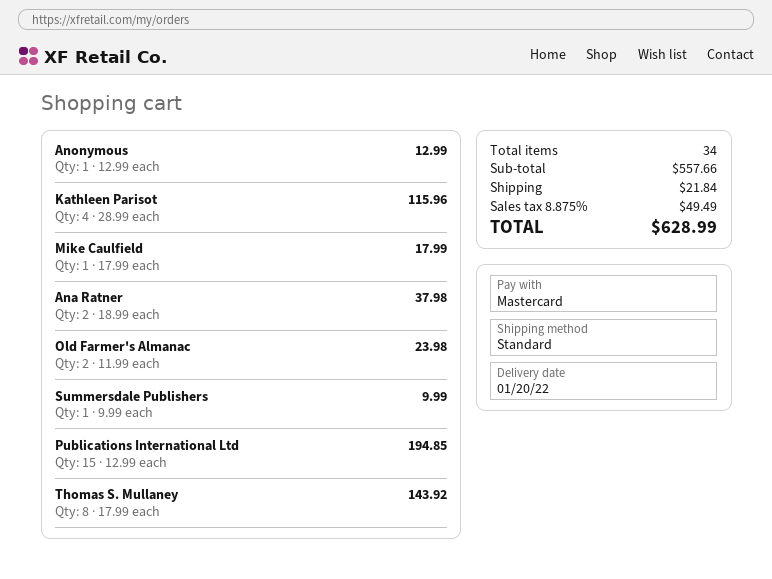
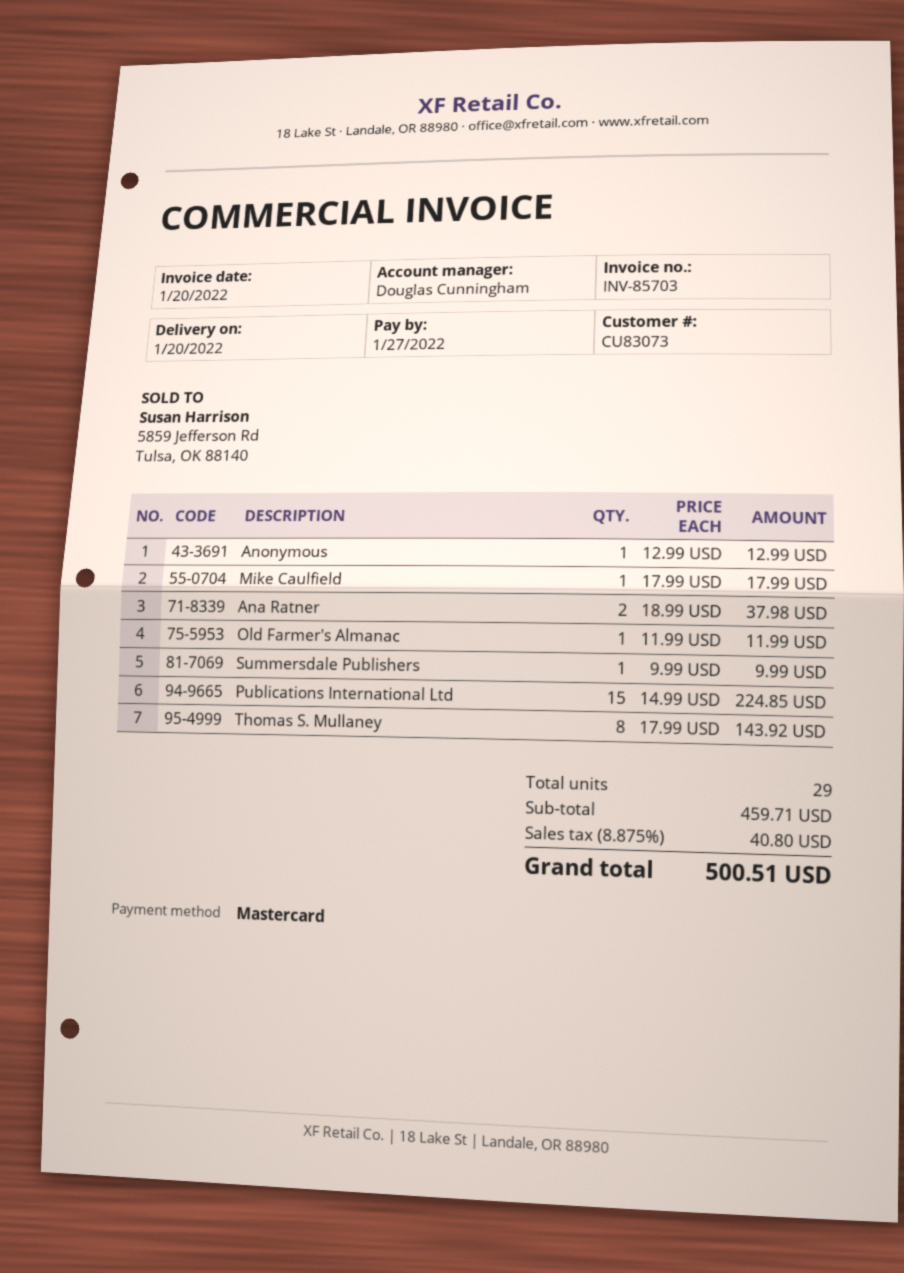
Kathleen Parisot: 4 x 28.99 = 115.96 -> none
Old Farmer's Almanac: 2 x 11.99 = 23.98 -> 1 x 11.99 = 11.99
Publications International Ltd: 15 x 12.99 = 194.85 -> 15 x 14.99 = 224.85
total quantity: 34 -> 29
subtotal: 557.66 -> 459.71
shipping: 21.84 -> none
tax: 8.875% = 49.49 -> 8.875% = 40.80
total: 628.99 -> 500.51

